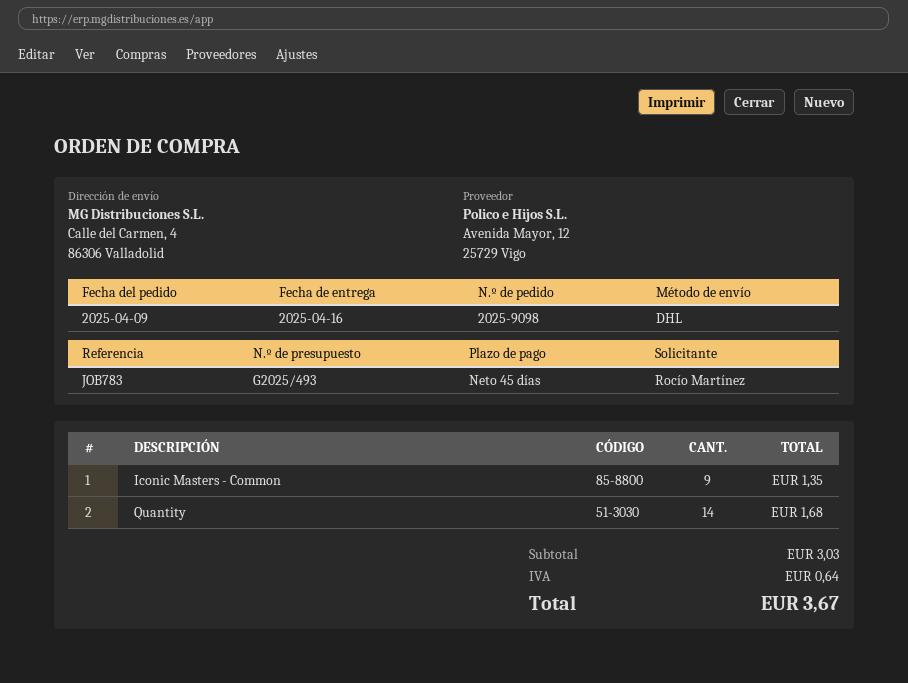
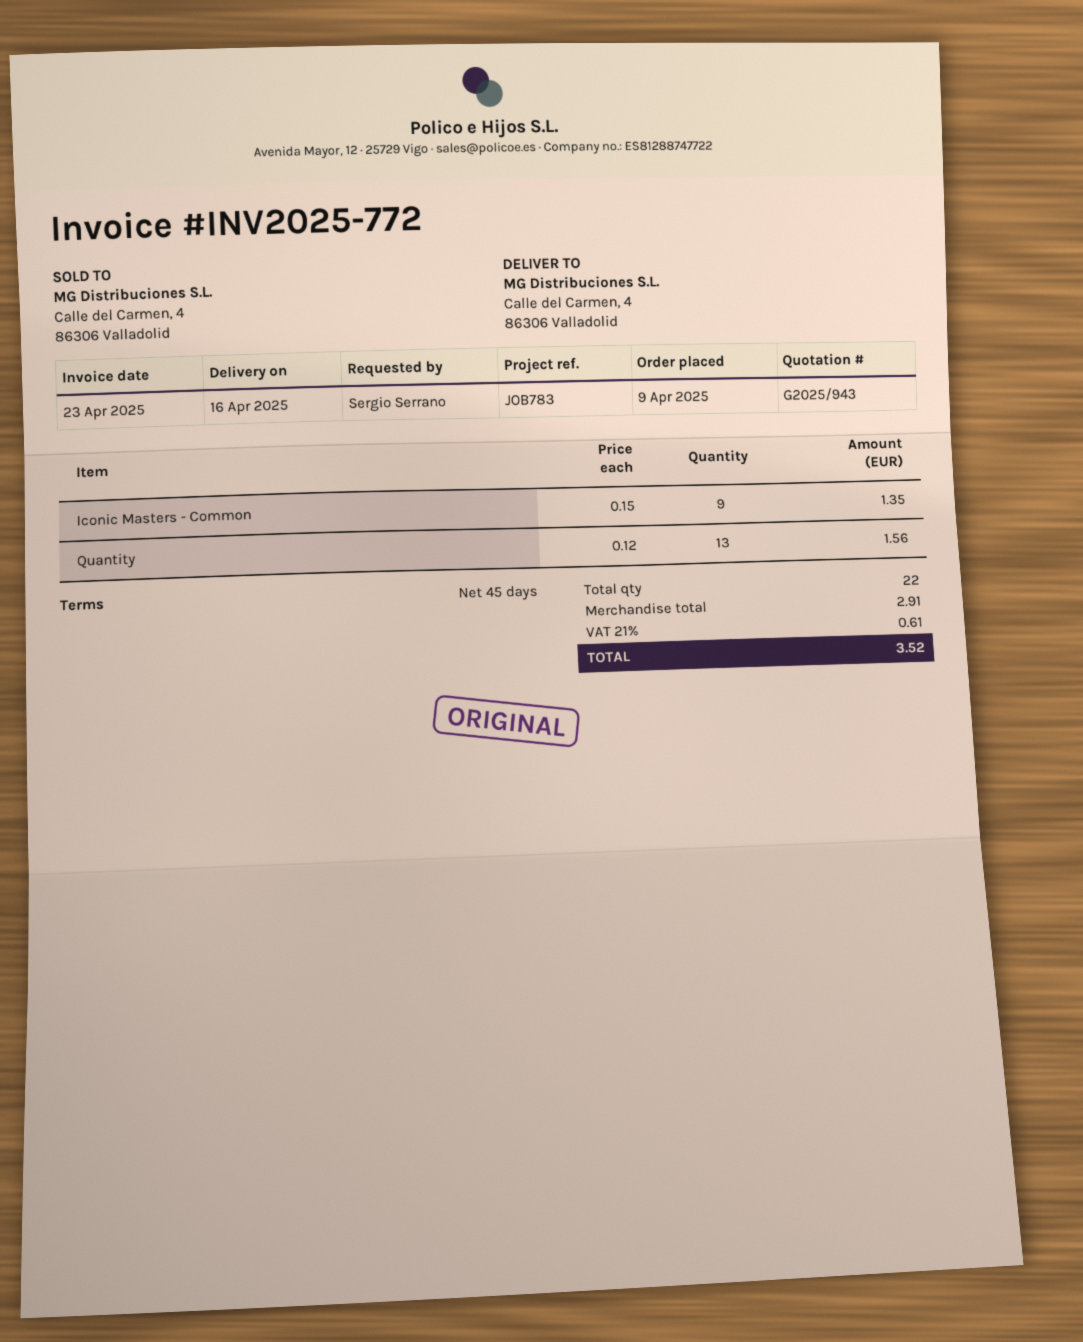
quote number: G2025/493 -> G2025/943
ordered by: Rocío Martínez -> Sergio Serrano
Quantity: 14 for 1.68 -> 13 for 1.56
subtotal: 3.03 -> 2.91
tax: 0.64 -> 0.61
total: 3.67 -> 3.52

